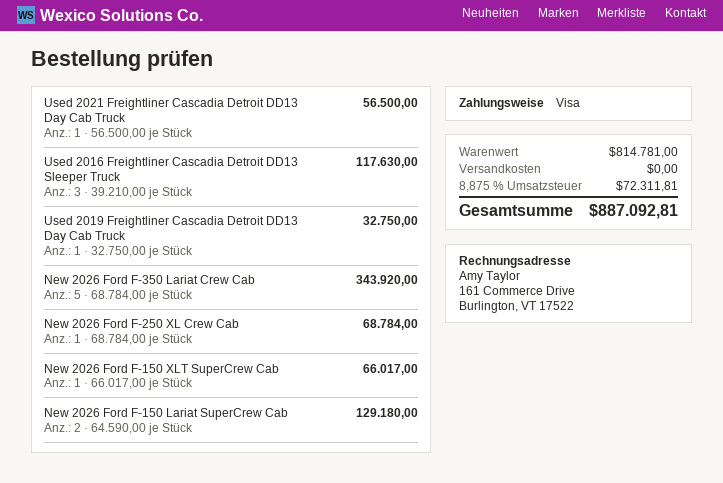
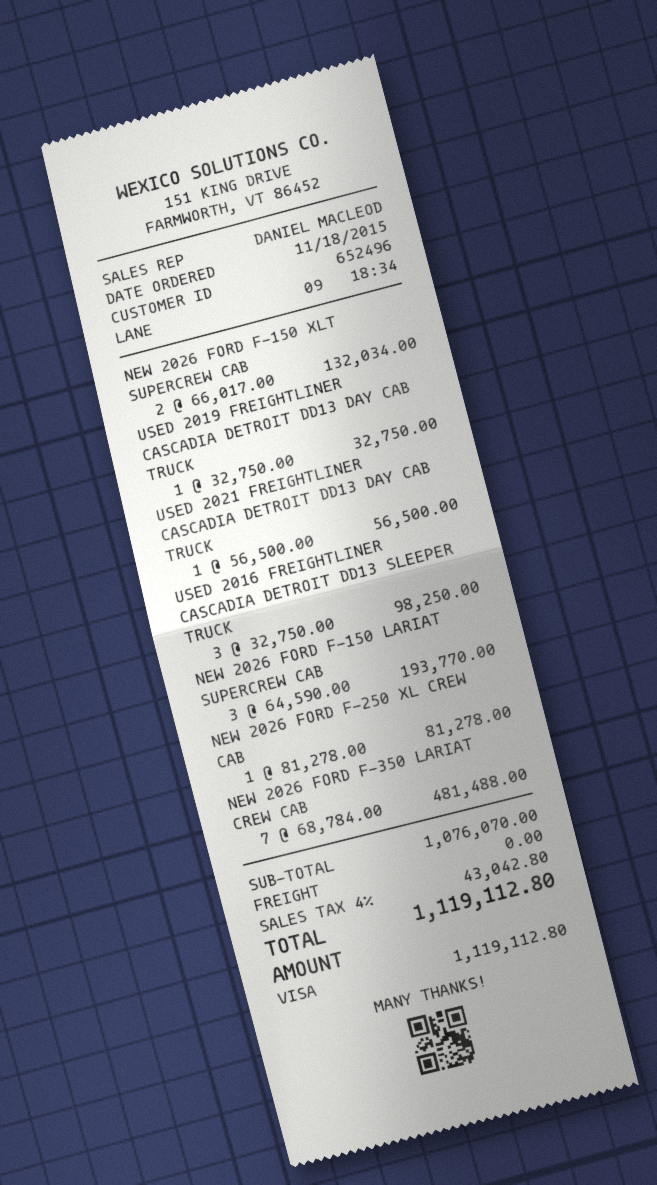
Used 2016 Freightliner Cascadia Detroit DD13 Sleeper Truck: 3 x 39210.00 = 117630.00 -> 3 x 32750.00 = 98250.00
New 2026 Ford F-350 Lariat Crew Cab: 5 x 68784.00 = 343920.00 -> 7 x 68784.00 = 481488.00
New 2026 Ford F-250 XL Crew Cab: 1 x 68784.00 = 68784.00 -> 1 x 81278.00 = 81278.00
New 2026 Ford F-150 XLT SuperCrew Cab: 1 x 66017.00 = 66017.00 -> 2 x 66017.00 = 132034.00
New 2026 Ford F-150 Lariat SuperCrew Cab: 2 x 64590.00 = 129180.00 -> 3 x 64590.00 = 193770.00
subtotal: 814781.00 -> 1076070.00
tax: 8.875% = 72311.81 -> 4% = 43042.80
total: 887092.81 -> 1119112.80

